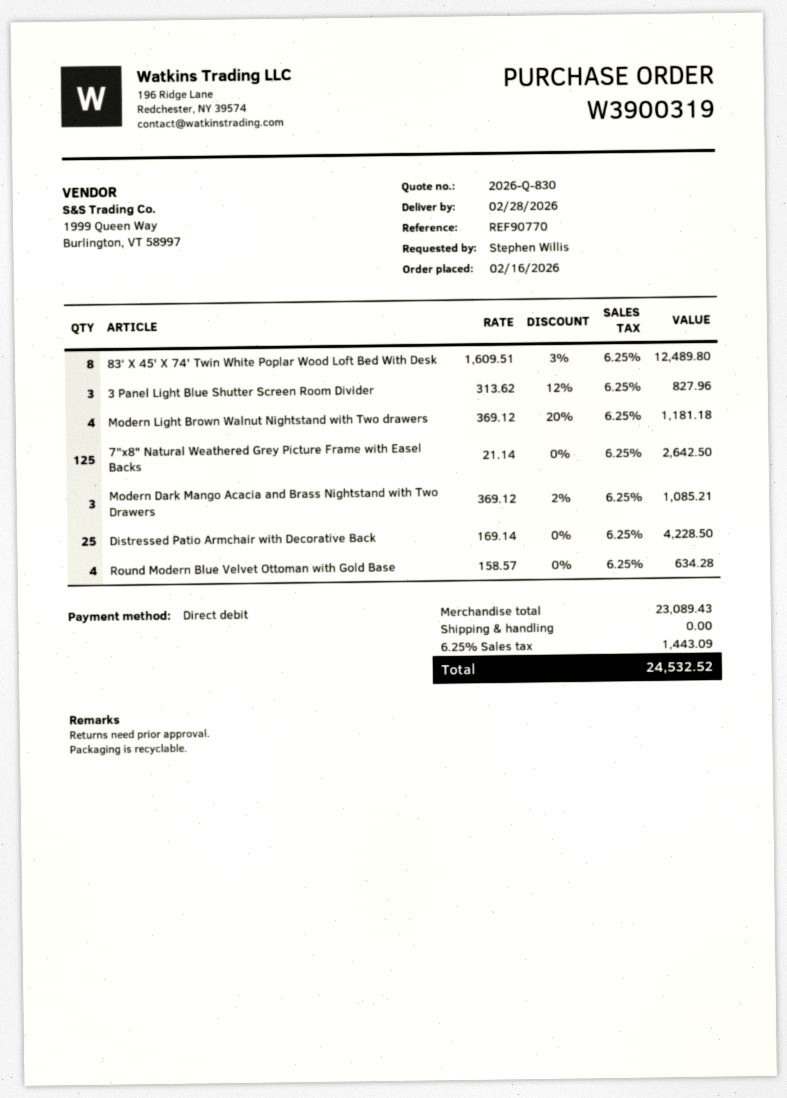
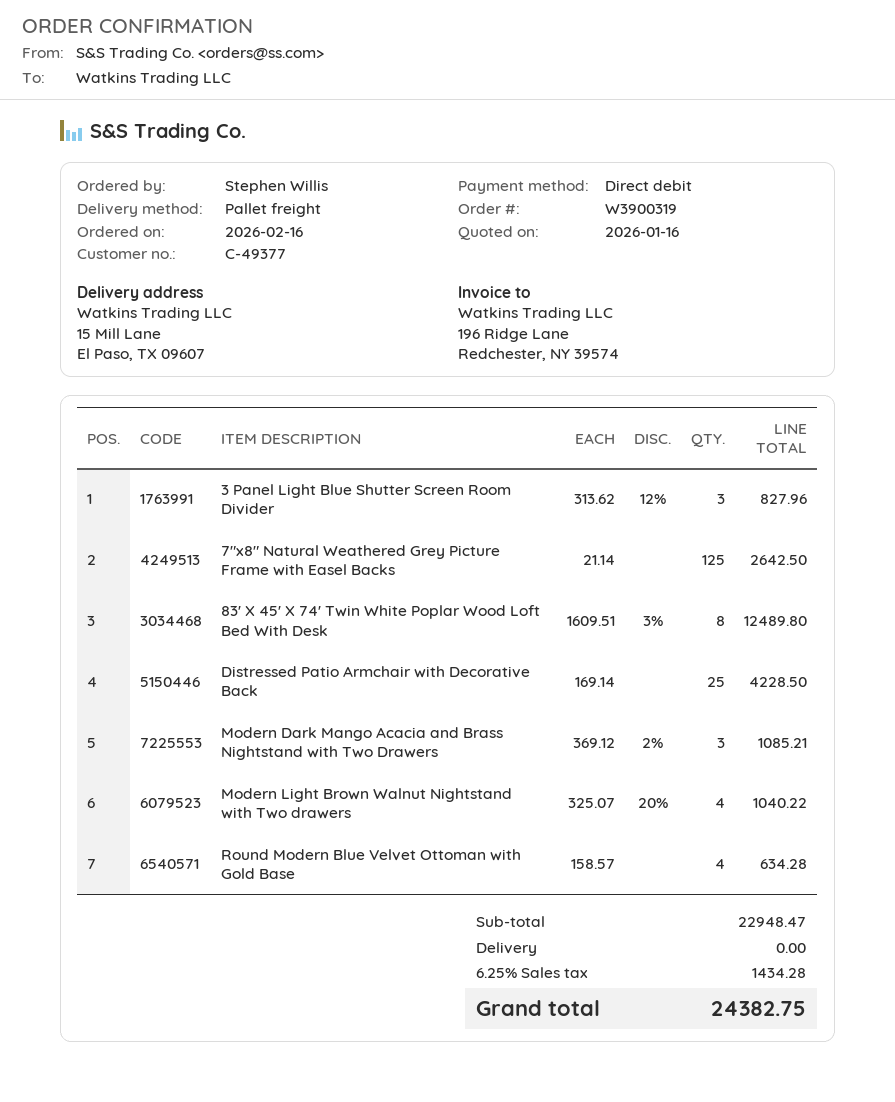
Modern Light Brown Walnut Nightstand with Two drawers: 4 x 369.12 - 20% = 1181.18 -> 4 x 325.07 - 20% = 1040.22
subtotal: 23089.43 -> 22948.47
tax: 6.25% = 1443.09 -> 6.25% = 1434.28
total: 24532.52 -> 24382.75

